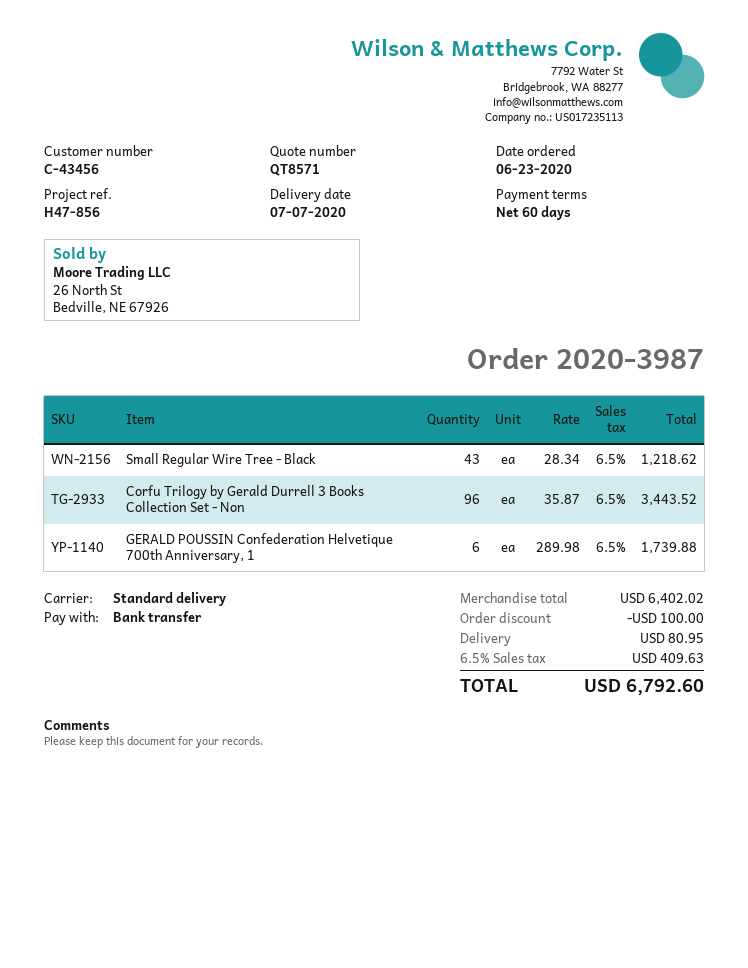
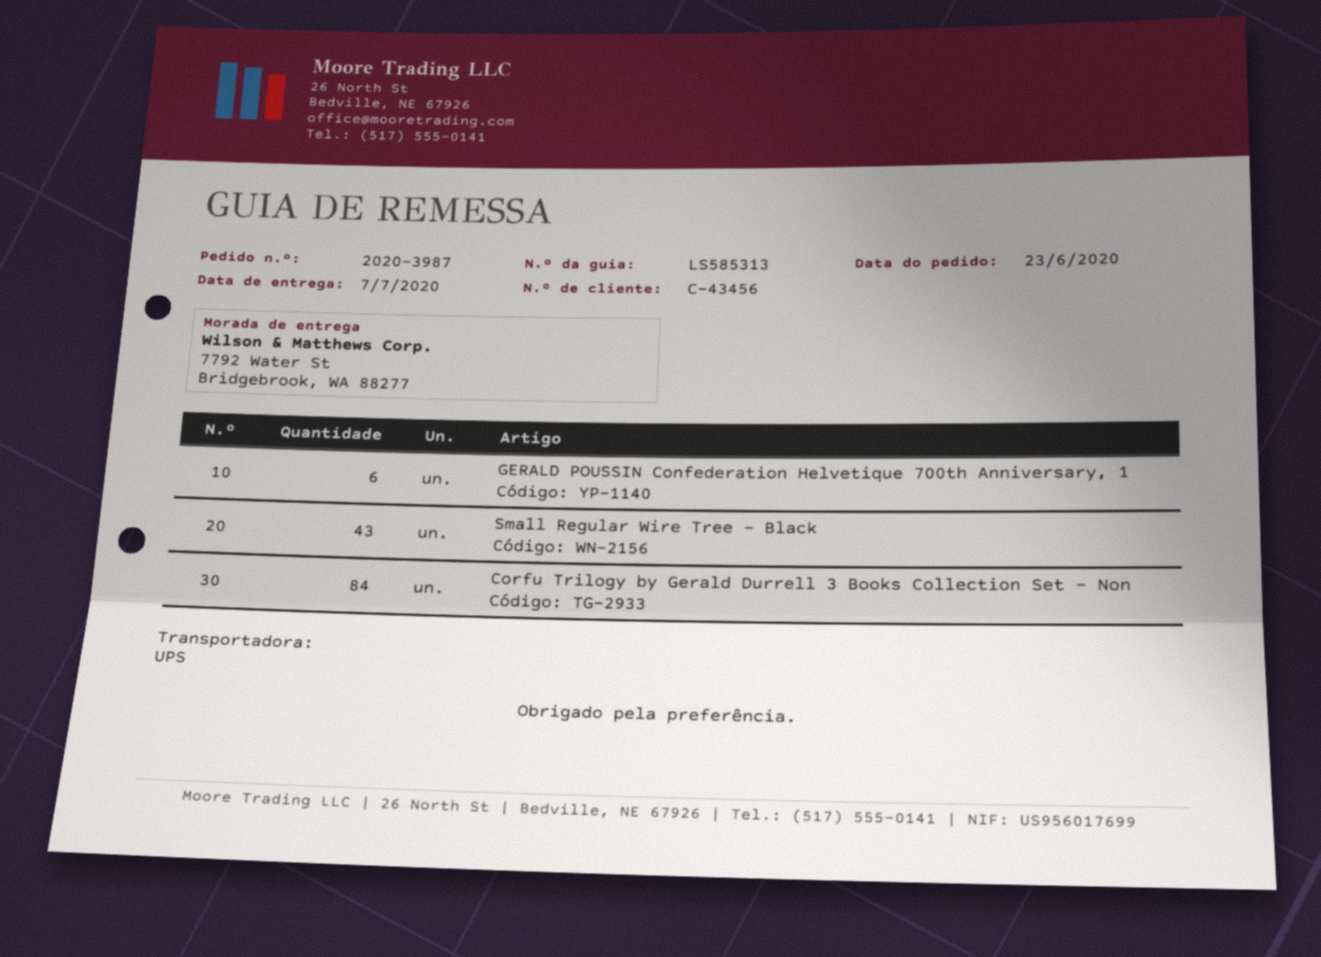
shipping method: standard -> UPS
Corfu Trilogy by Gerald Durrell 3 Books Collection Set - Non: 96 -> 84

